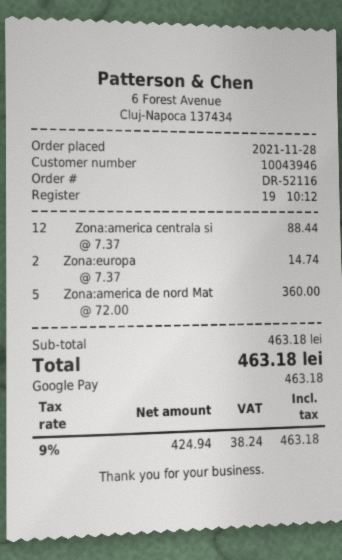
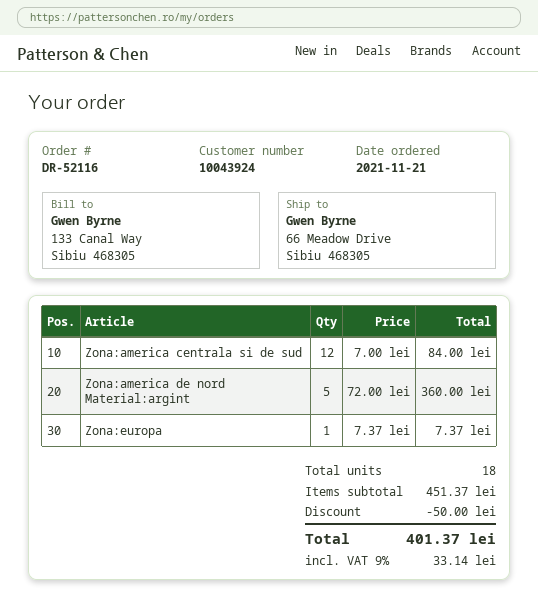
order date: 2021-11-28 -> 2021-11-21
customer number: 10043946 -> 10043924
Zona:america centrala si: 12 x 7.37 = 88.44 -> 12 x 7.00 = 84.00
Zona:europa: 2 x 7.37 = 14.74 -> 1 x 7.37 = 7.37
subtotal: 463.18 -> 451.37
discount: none -> 50.00
tax: 9% = 38.24 -> 9% = 33.14
total: 463.18 -> 401.37

